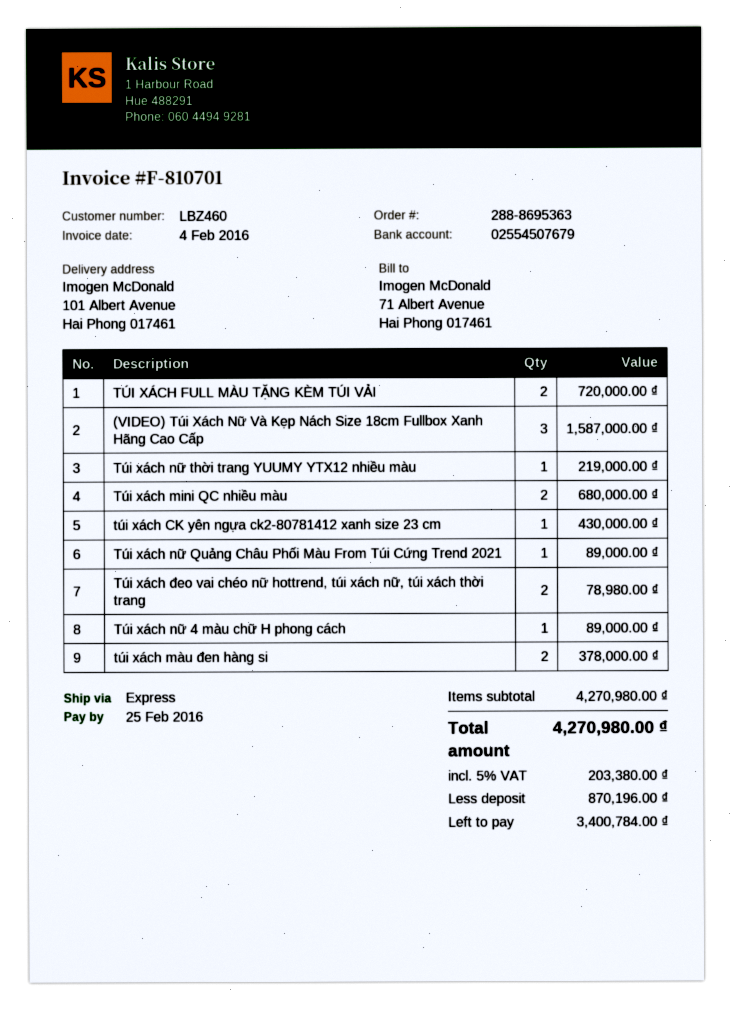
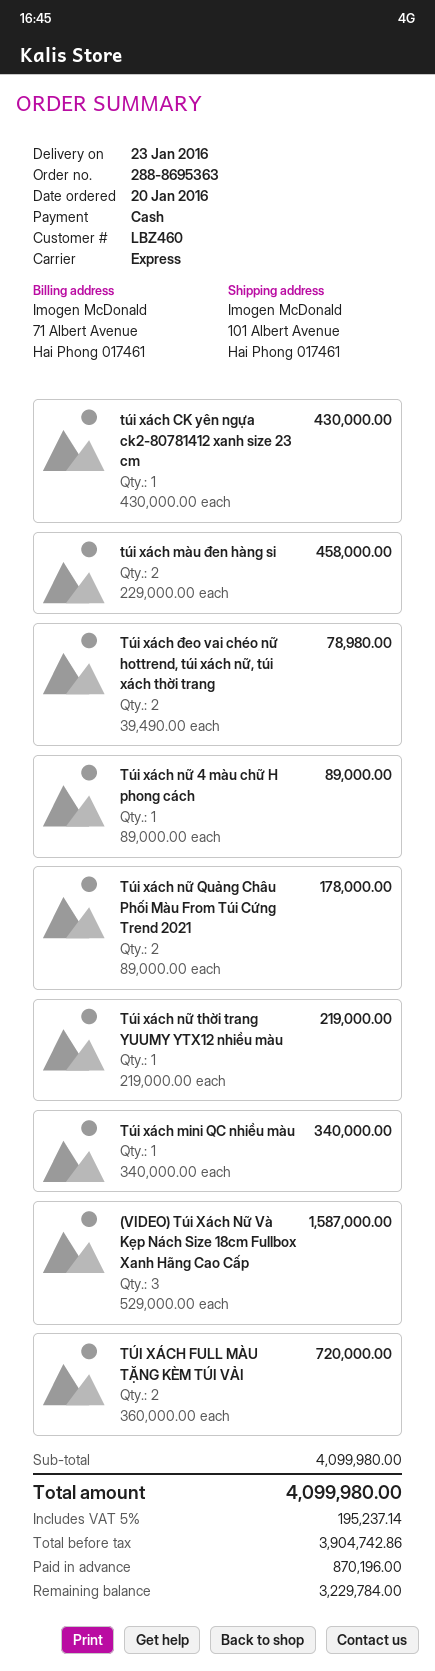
Túi xách mini QC nhiều màu: 2 for 680000.00 -> 1 for 340000.00
Túi xách nữ Quảng Châu Phối Màu From Túi Cứng Trend 2021: 1 for 89000.00 -> 2 for 178000.00
túi xách màu đen hàng si: 2 for 378000.00 -> 2 for 458000.00
subtotal: 4270980.00 -> 4099980.00
tax: 5% = 203380.00 -> 5% = 195237.14
total: 4270980.00 -> 4099980.00
balance: 3400784.00 -> 3229784.00

